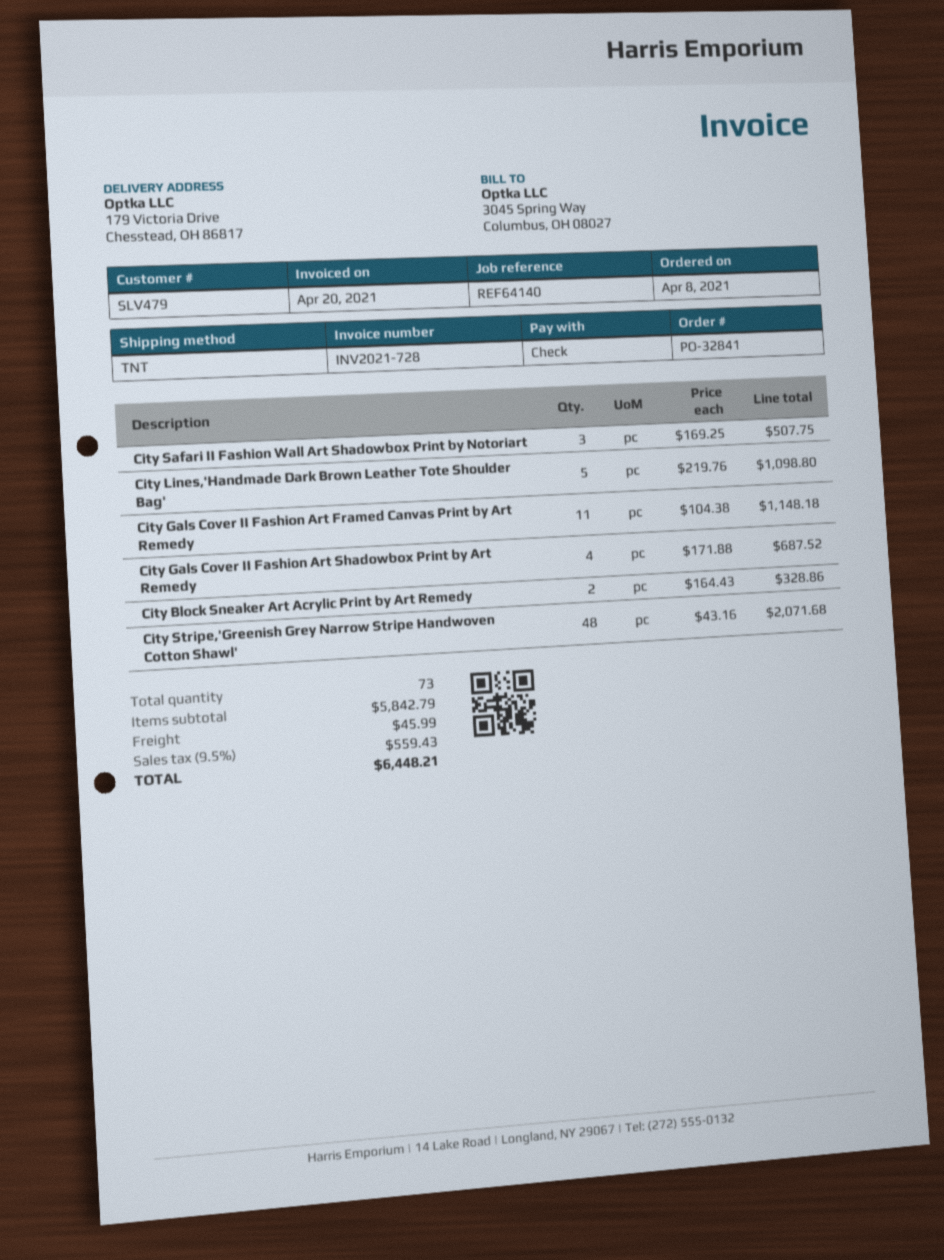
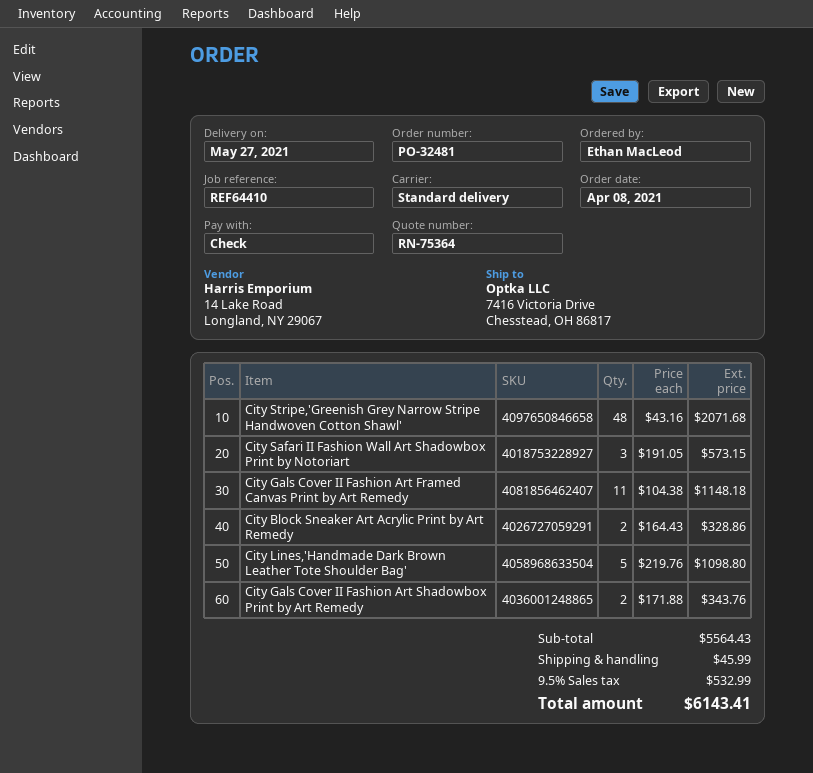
order number: PO-32841 -> PO-32481
reference: REF64140 -> REF64410
shipping method: TNT -> standard
ship to: 179 Victoria Drive, Chesstead, OH 86817 -> 7416 Victoria Drive, Chesstead, OH 86817
City Safari II Fashion Wall Art Shadowbox Print by Notoriart: 3 x 169.25 = 507.75 -> 3 x 191.05 = 573.15
City Gals Cover II Fashion Art Shadowbox Print by Art Remedy: 4 x 171.88 = 687.52 -> 2 x 171.88 = 343.76
subtotal: 5842.79 -> 5564.43
tax: 9.5% = 559.43 -> 9.5% = 532.99
total: 6448.21 -> 6143.41

